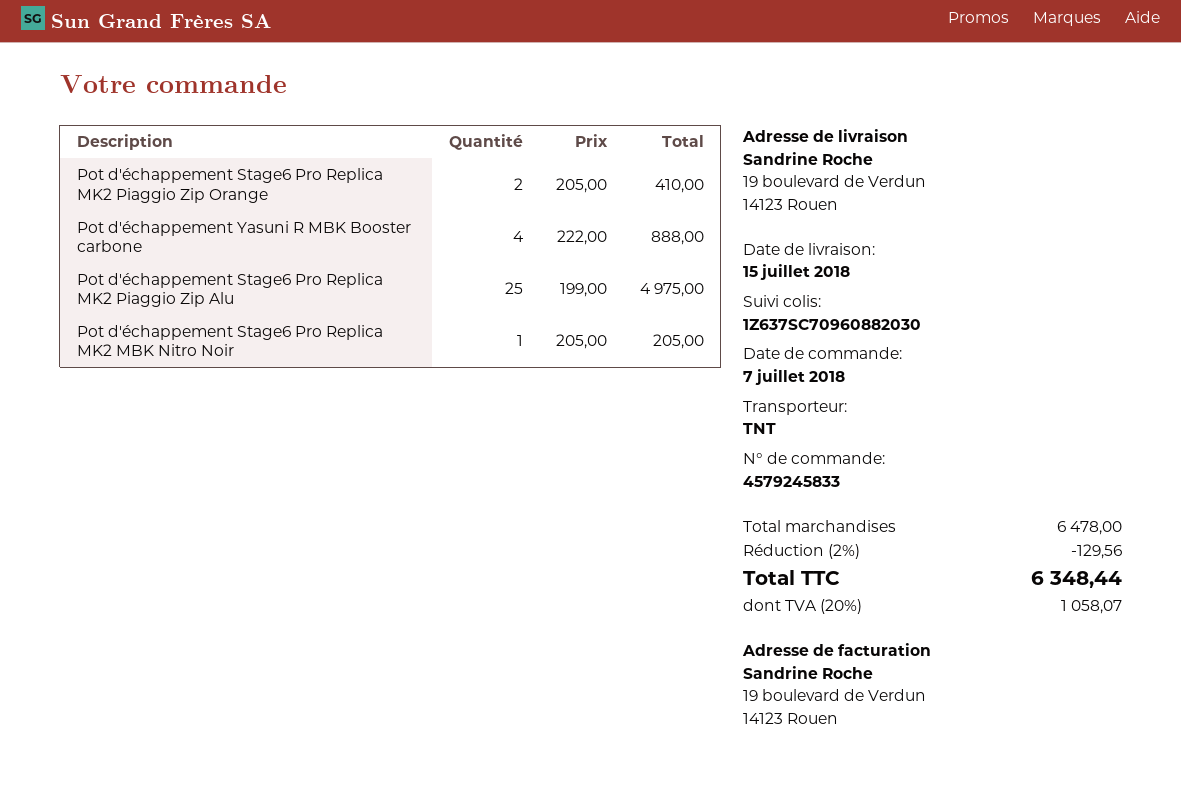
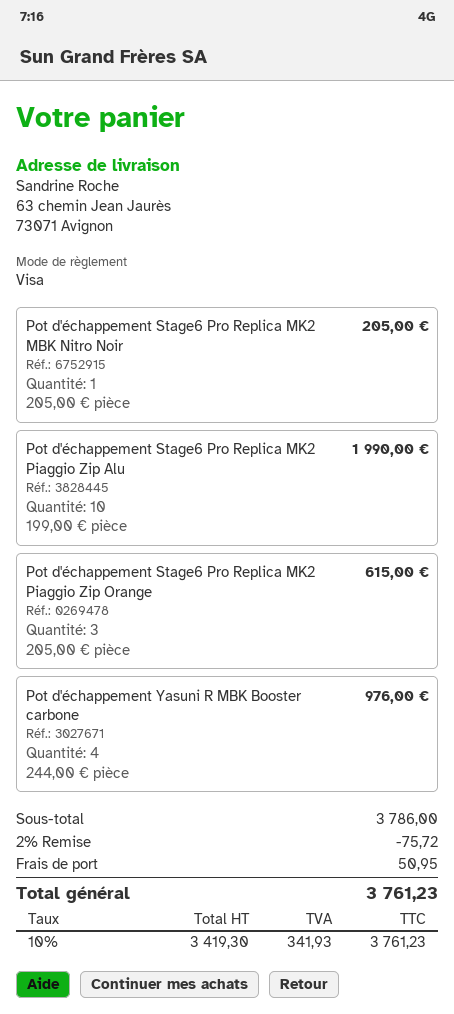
ship to: 19 boulevard de Verdun, 14123 Rouen -> 63 chemin Jean Jaurès, 73071 Avignon
Pot d'échappement Stage6 Pro Replica MK2 Piaggio Zip Orange: 2 x 205.00 = 410.00 -> 3 x 205.00 = 615.00
Pot d'échappement Yasuni R MBK Booster carbone: 4 x 222.00 = 888.00 -> 4 x 244.00 = 976.00
Pot d'échappement Stage6 Pro Replica MK2 Piaggio Zip Alu: 25 x 199.00 = 4975.00 -> 10 x 199.00 = 1990.00
subtotal: 6478.00 -> 3786.00
discount: 2% = 129.56 -> 2% = 75.72
shipping: none -> 50.95
tax: 20% = 1058.07 -> 10% = 341.93
total: 6348.44 -> 3761.23

